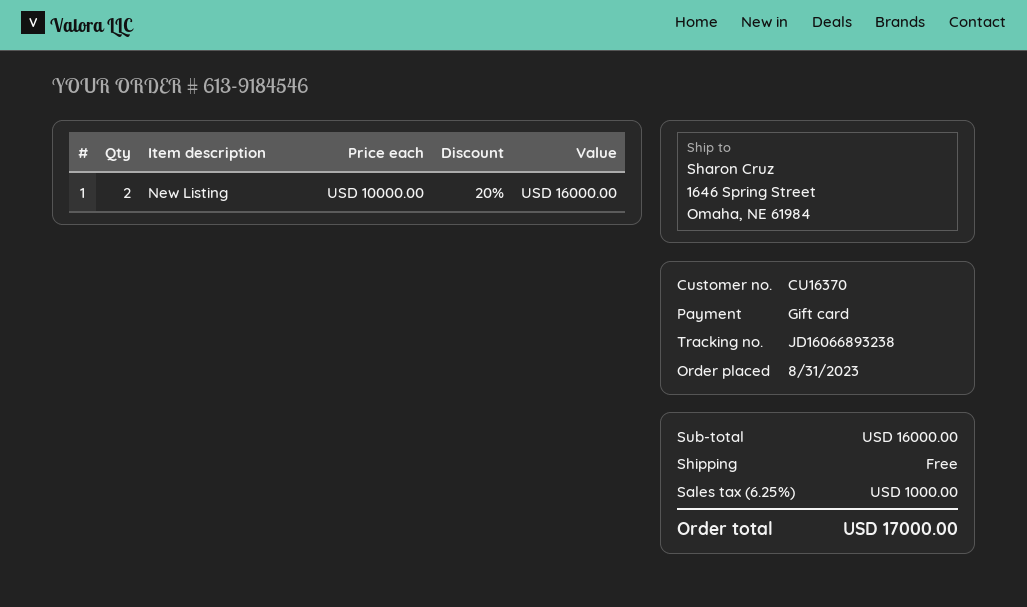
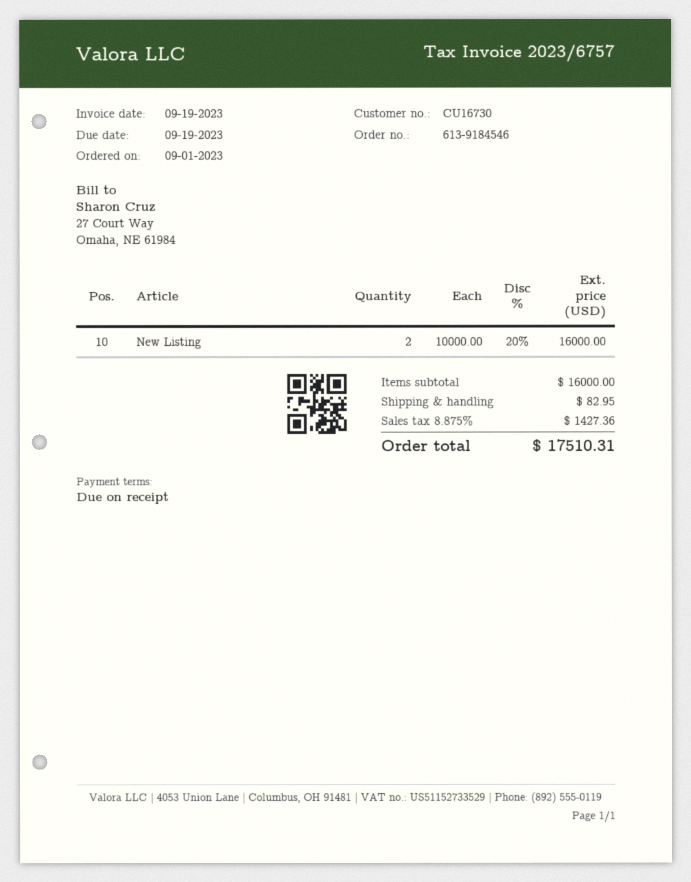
order date: 2023-08-31 -> 2023-09-01
customer number: CU16370 -> CU16730
shipping: 0.00 -> 82.95
tax: 6.25% = 1000.00 -> 8.875% = 1427.36
total: 17000.00 -> 17510.31

